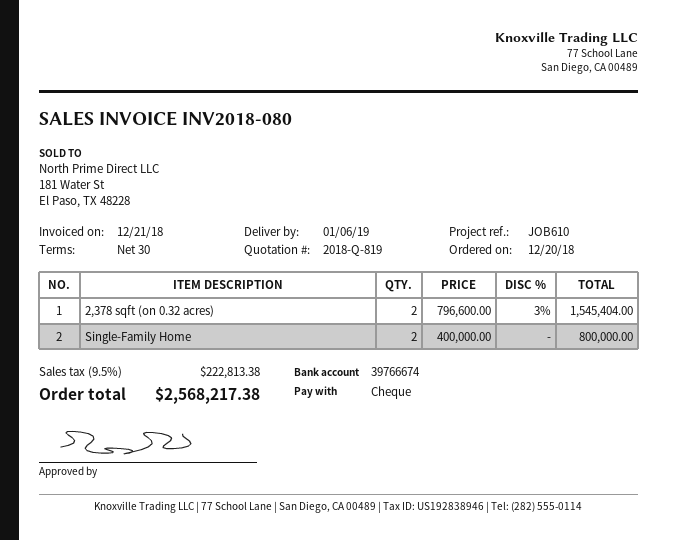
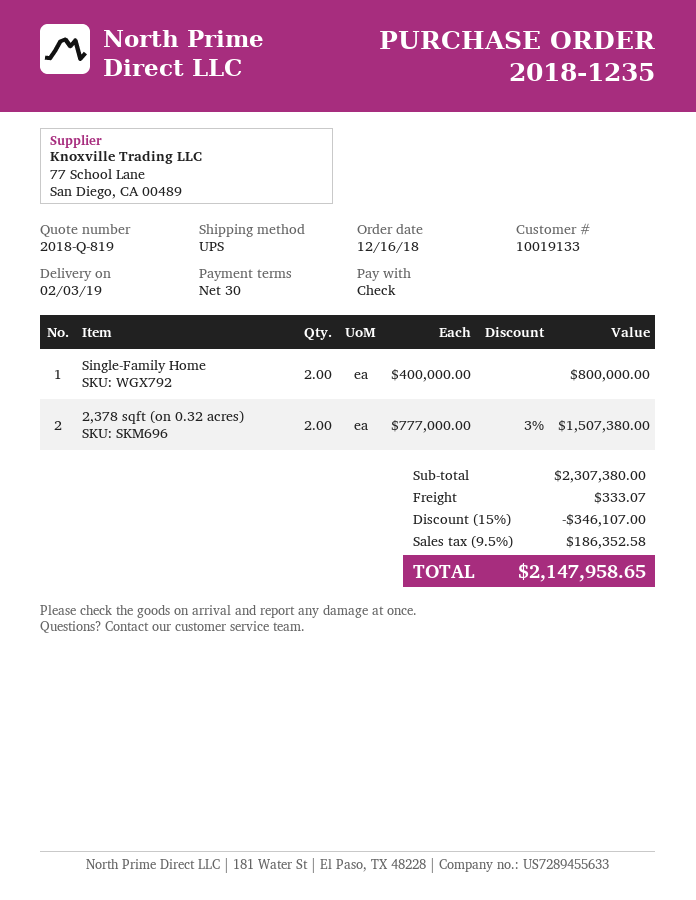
order date: 2018-12-20 -> 2018-12-16
delivery date: 2019-01-06 -> 2019-02-03
2,378 sqft (on 0.32 acres): 2 x 796600.00 - 3% = 1545404.00 -> 2 x 777000.00 - 3% = 1507380.00
discount: none -> 15% = 346107.00
shipping: none -> 333.07
tax: 9.5% = 222813.38 -> 9.5% = 186352.58
total: 2568217.38 -> 2147958.65

